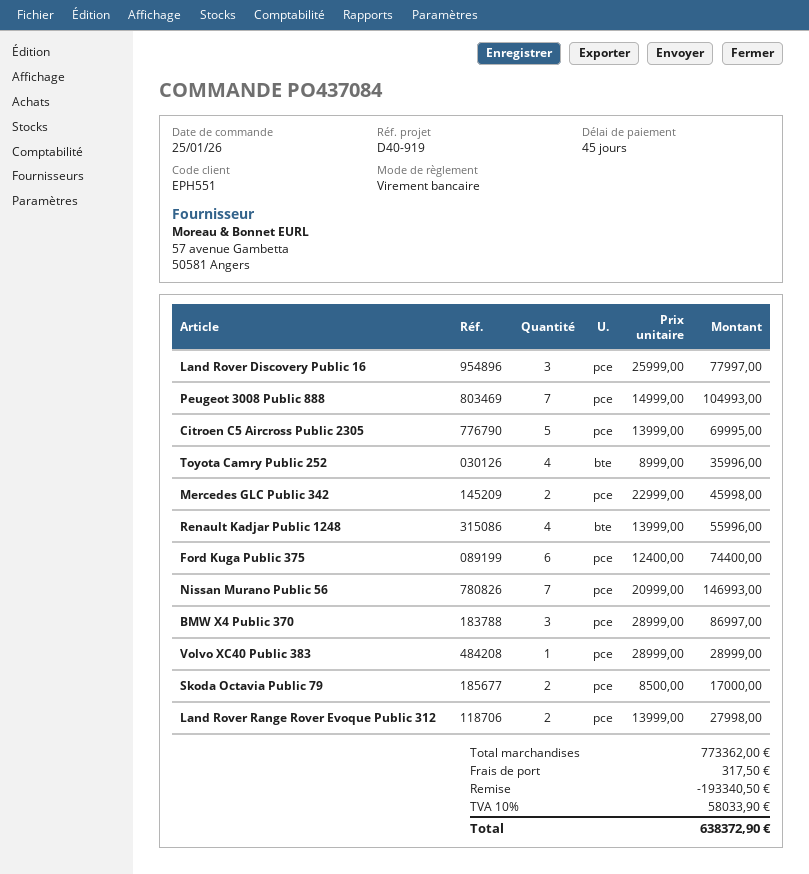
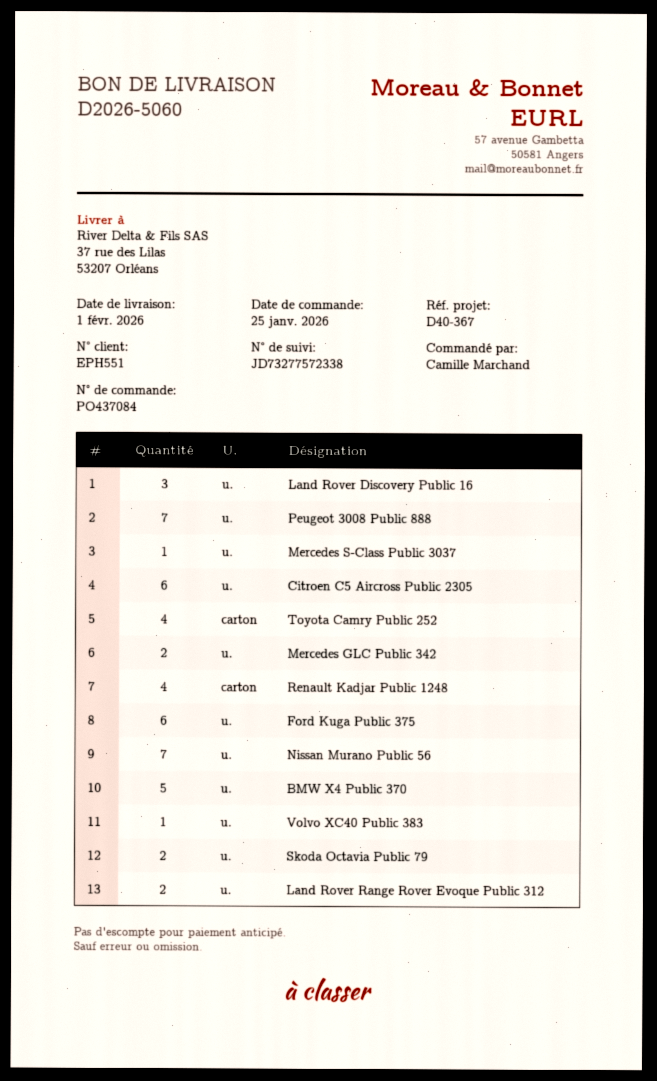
reference: D40-919 -> D40-367
Citroen C5 Aircross Public 2305: 5 -> 6
BMW X4 Public 370: 3 -> 5
Mercedes S-Class Public 3037: none -> 1

